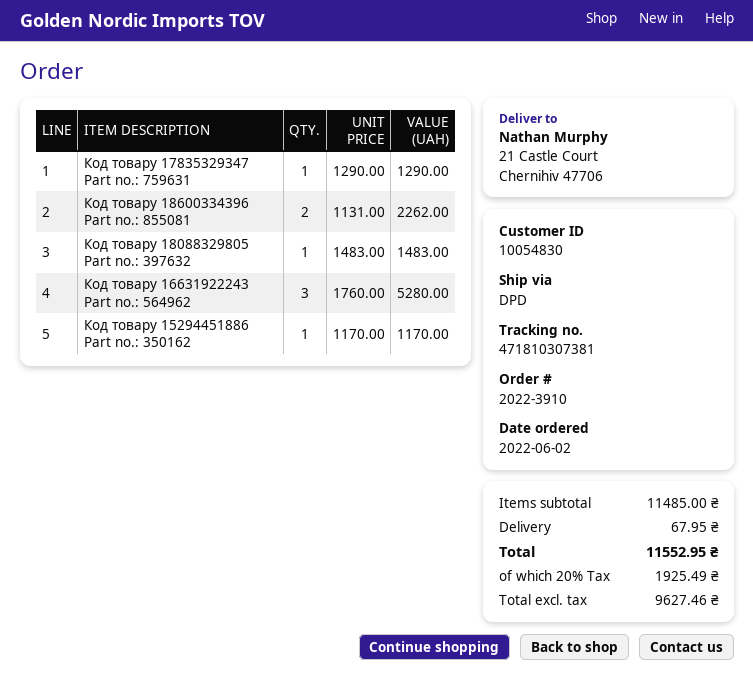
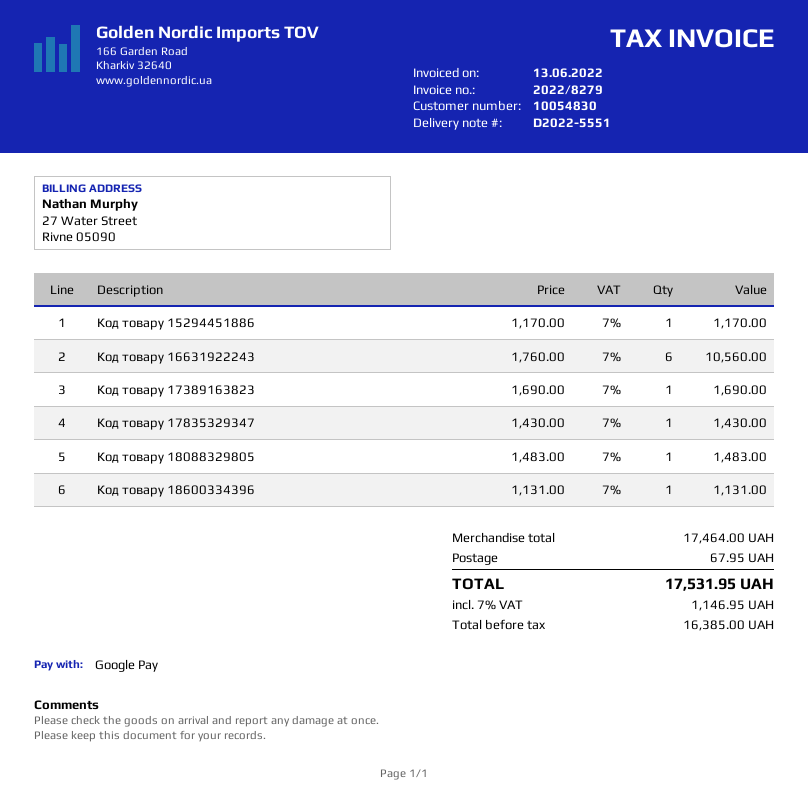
Код товару 17835329347: 1 x 1290.00 = 1290.00 -> 1 x 1430.00 = 1430.00
Код товару 18600334396: 2 x 1131.00 = 2262.00 -> 1 x 1131.00 = 1131.00
Код товару 16631922243: 3 x 1760.00 = 5280.00 -> 6 x 1760.00 = 10560.00
Код товару 17389163823: none -> 1 x 1690.00 = 1690.00
subtotal: 11485.00 -> 17464.00
net: 9627.46 -> 16385.00
tax: 20% = 1925.49 -> 7% = 1146.95
total: 11552.95 -> 17531.95

